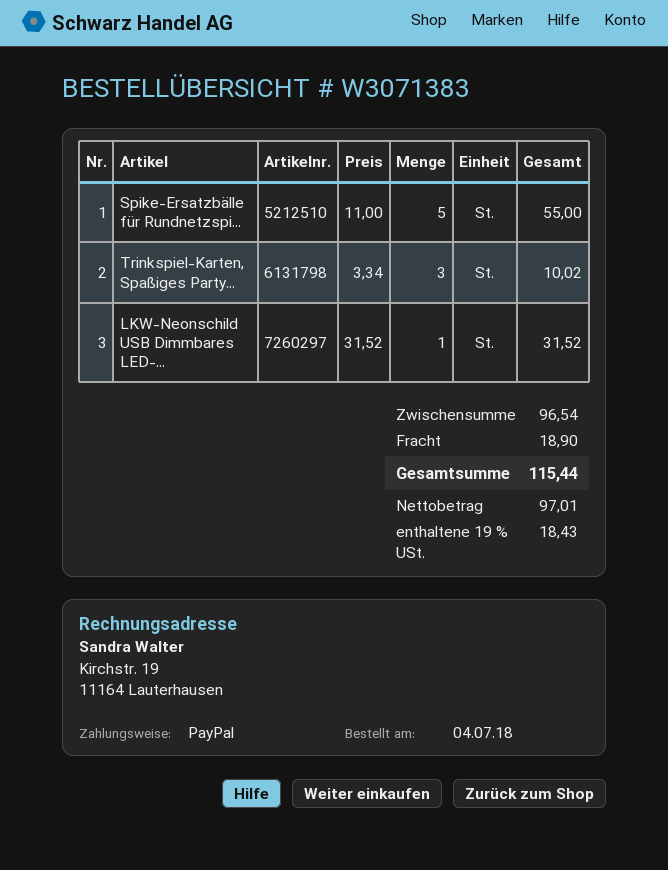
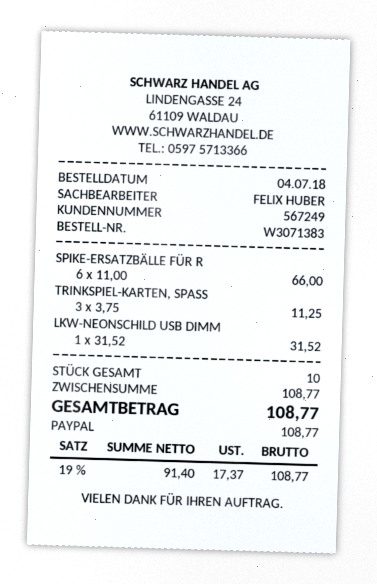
Spike-Ersatzbälle für Rundnetzspi...: 5 x 11.00 = 55.00 -> 6 x 11.00 = 66.00
Trinkspiel-Karten, Spaßiges Party...: 3 x 3.34 = 10.02 -> 3 x 3.75 = 11.25
subtotal: 96.54 -> 108.77
shipping: 18.90 -> none
net: 97.01 -> 91.40
tax: 19% = 18.43 -> 19% = 17.37
total: 115.44 -> 108.77

